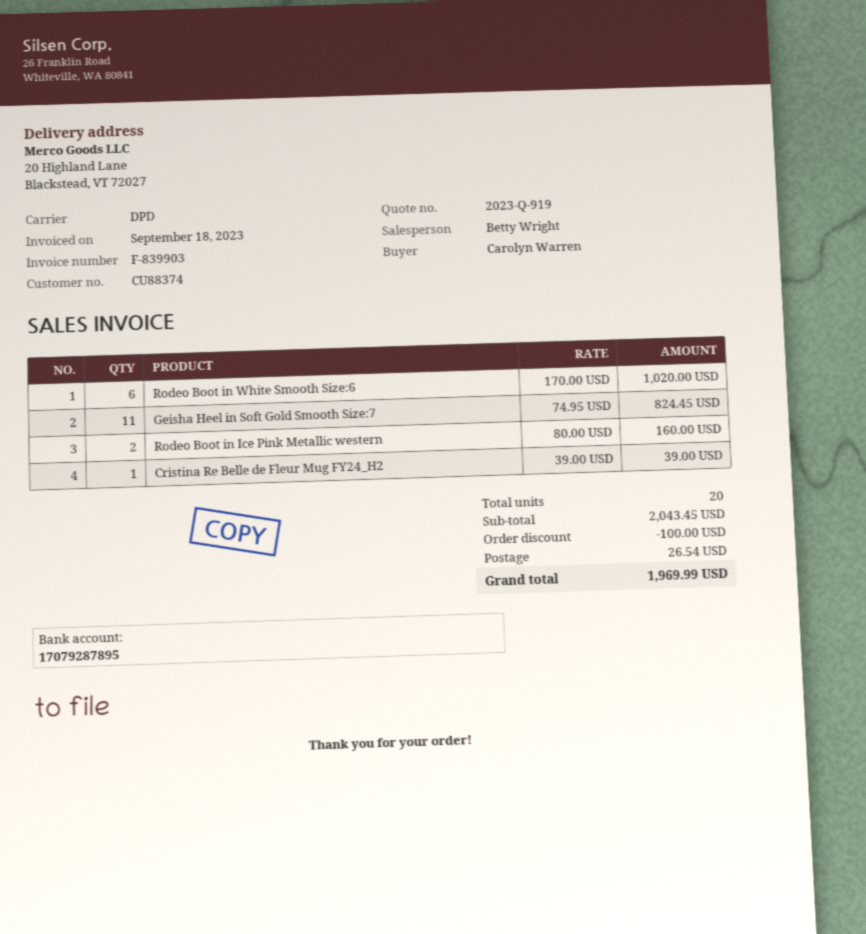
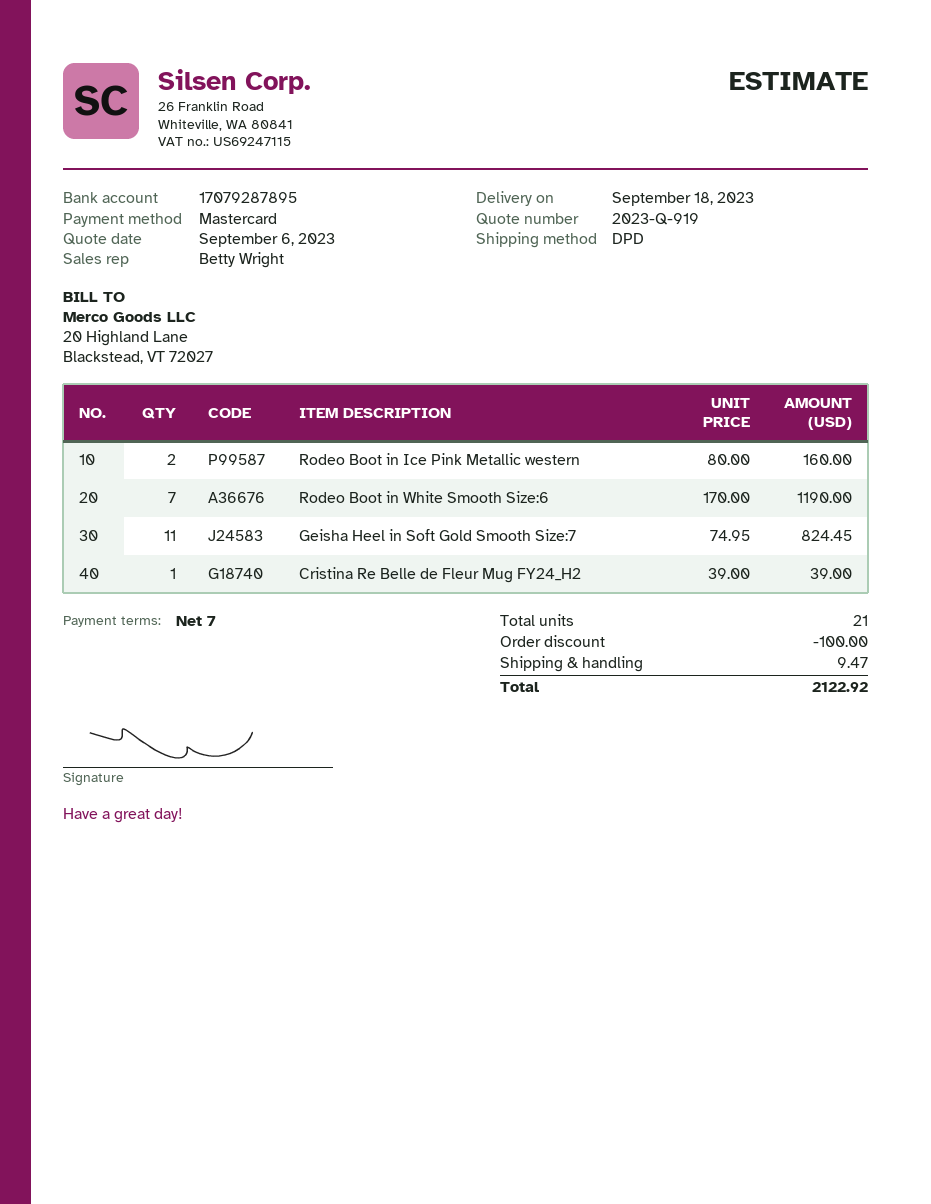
Rodeo Boot in White Smooth Size:6: 6 x 170.00 = 1020.00 -> 7 x 170.00 = 1190.00
total quantity: 20 -> 21
shipping: 26.54 -> 9.47
total: 1969.99 -> 2122.92

